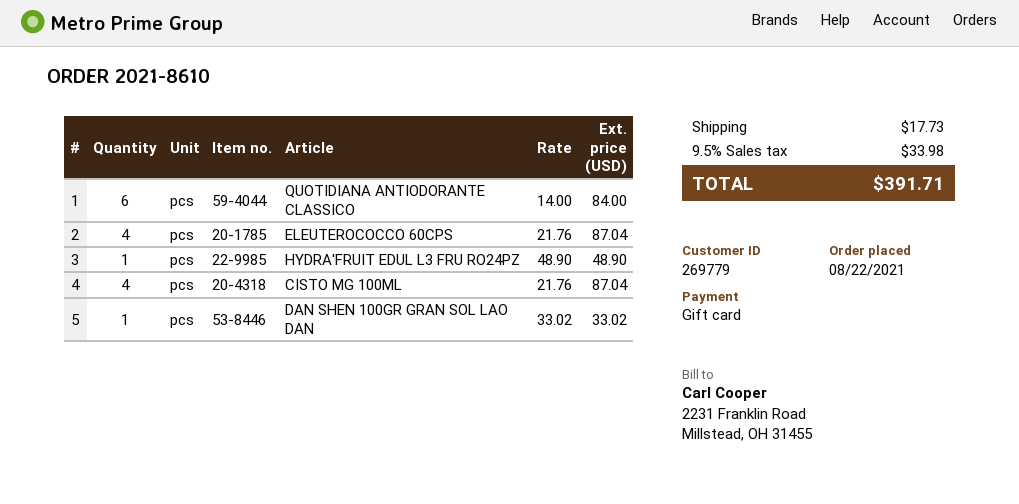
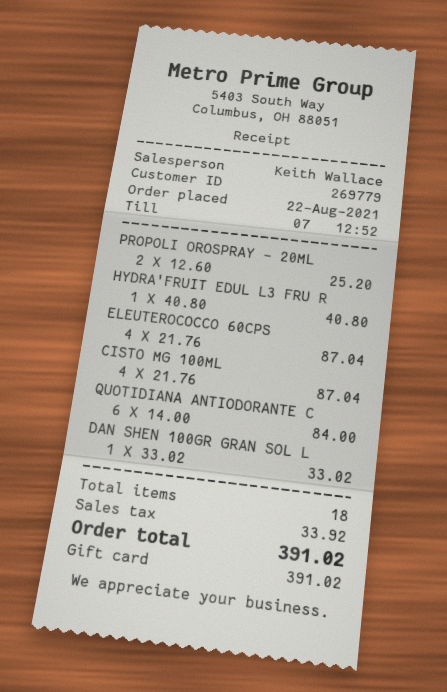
HYDRA'FRUIT EDUL L3 FRU RO24PZ: 1 x 48.90 = 48.90 -> 1 x 40.80 = 40.80
PROPOLI OROSPRAY - 20ML: none -> 2 x 12.60 = 25.20
shipping: 17.73 -> none
tax: 33.98 -> 33.92
total: 391.71 -> 391.02

